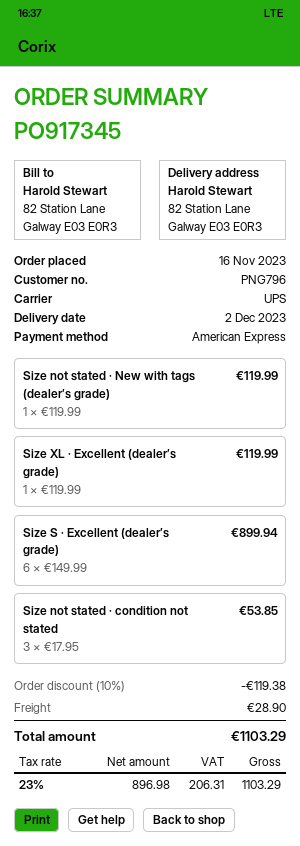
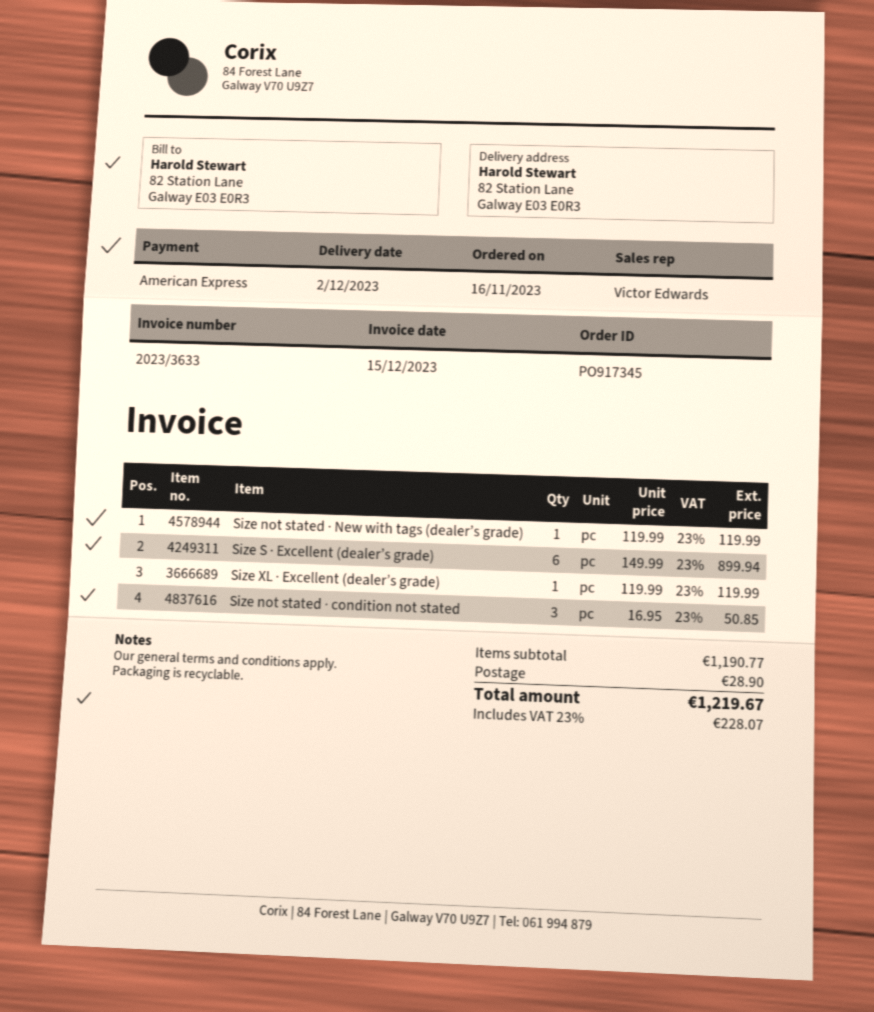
Size not stated · condition not stated: 3 x 17.95 = 53.85 -> 3 x 16.95 = 50.85
discount: 10% = 119.38 -> none
tax: 23% = 206.31 -> 23% = 228.07
total: 1103.29 -> 1219.67

